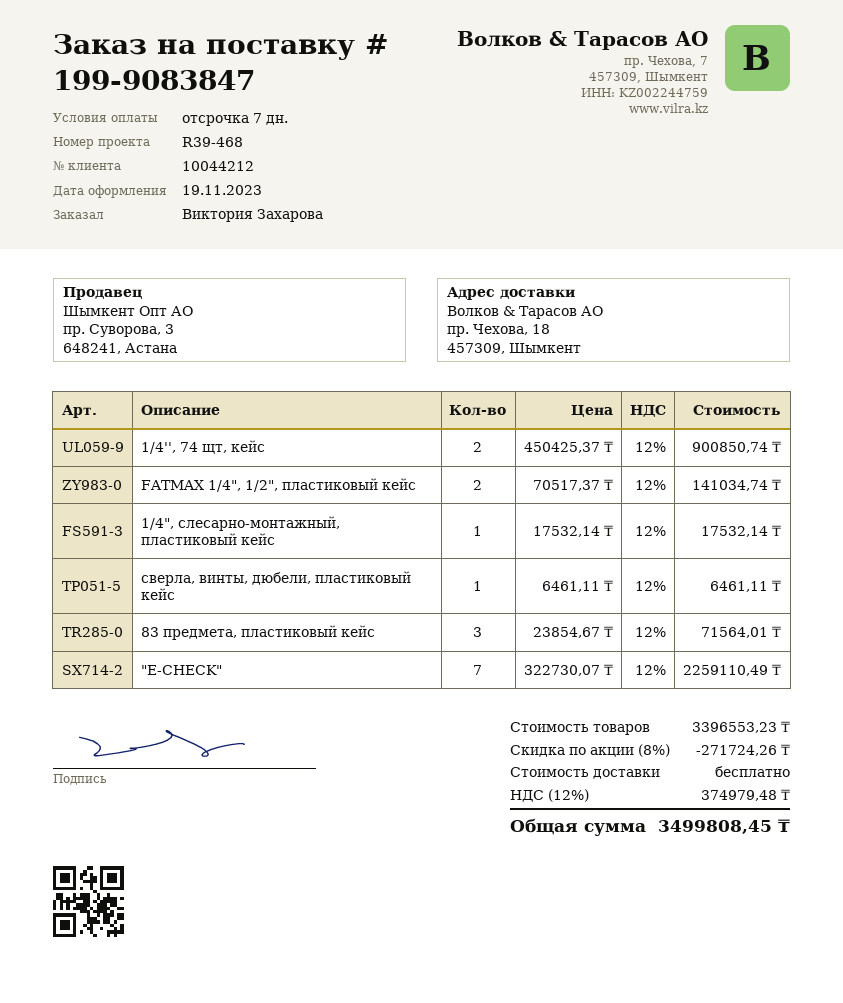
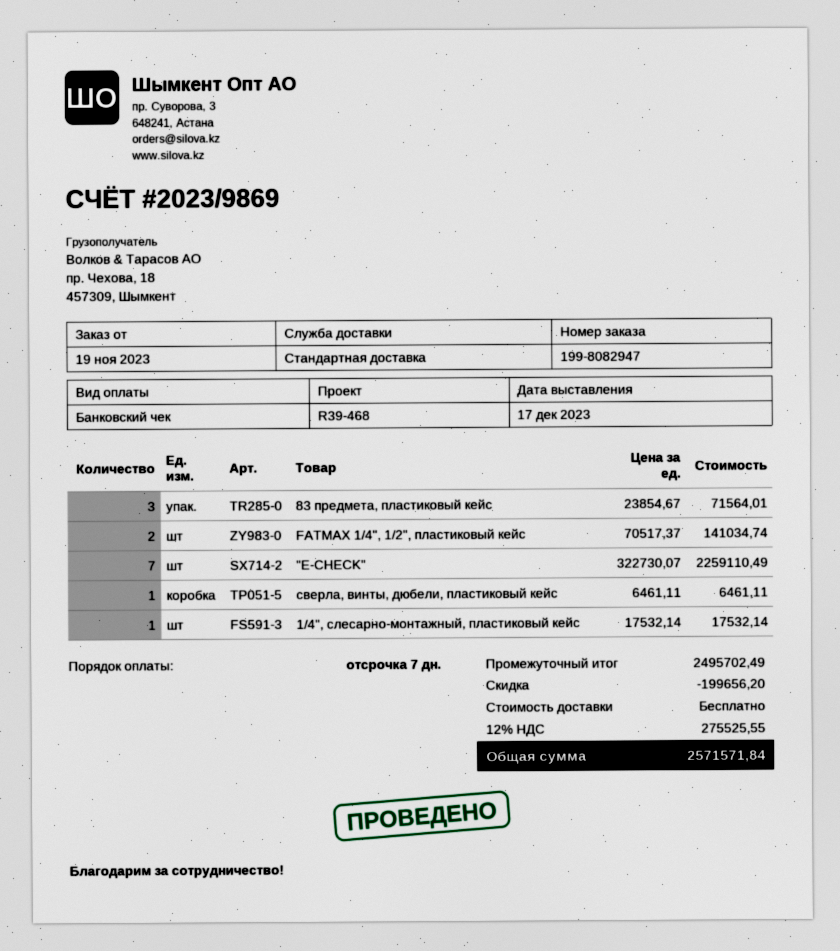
order number: 199-9083847 -> 199-8082947
1/4'', 74 щт, кейс: 2 x 450425.37 = 900850.74 -> none
subtotal: 3396553.23 -> 2495702.49
discount: 271724.26 -> 199656.20
tax: 12% = 374979.48 -> 12% = 275525.55
total: 3499808.45 -> 2571571.84

